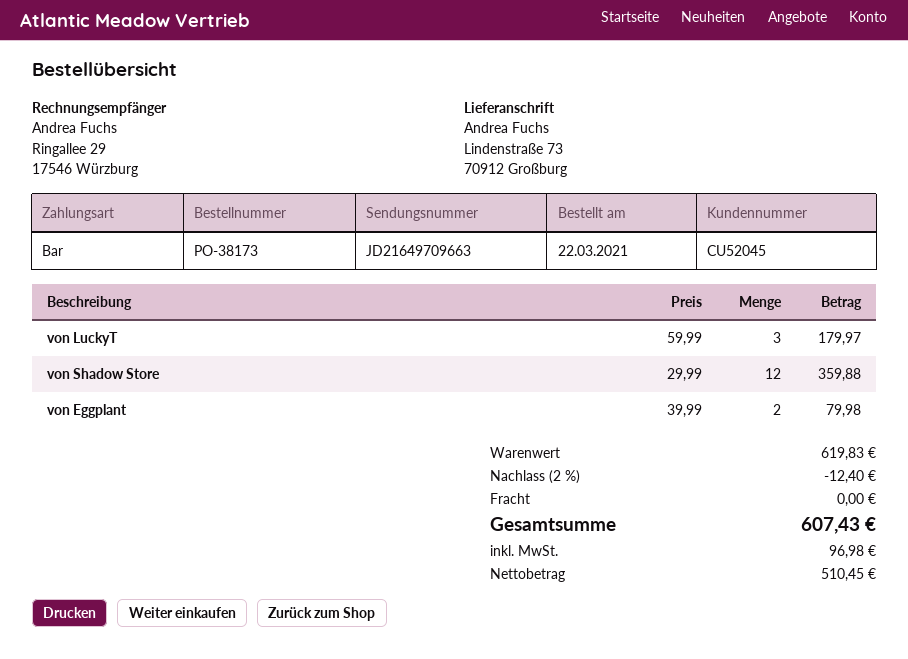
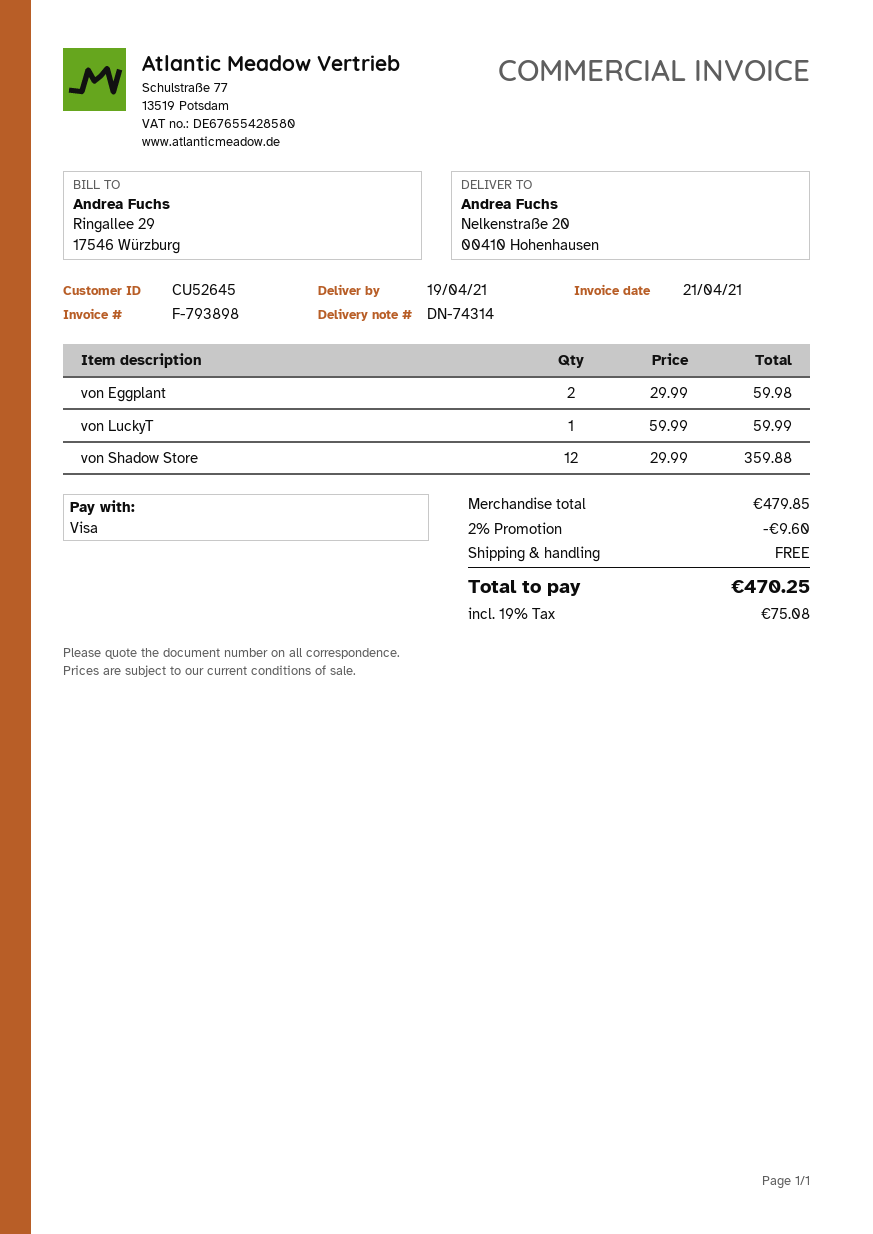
customer number: CU52045 -> CU52645
payment method: cash -> Visa
ship to: Lindenstraße 73, 70912 Großburg -> Nelkenstraße 20, 00410 Hohenhausen
von LuckyT: 3 x 59.99 = 179.97 -> 1 x 59.99 = 59.99
von Eggplant: 2 x 39.99 = 79.98 -> 2 x 29.99 = 59.98
subtotal: 619.83 -> 479.85
discount: 2% = 12.40 -> 2% = 9.60
tax: 96.98 -> 75.08
total: 607.43 -> 470.25

